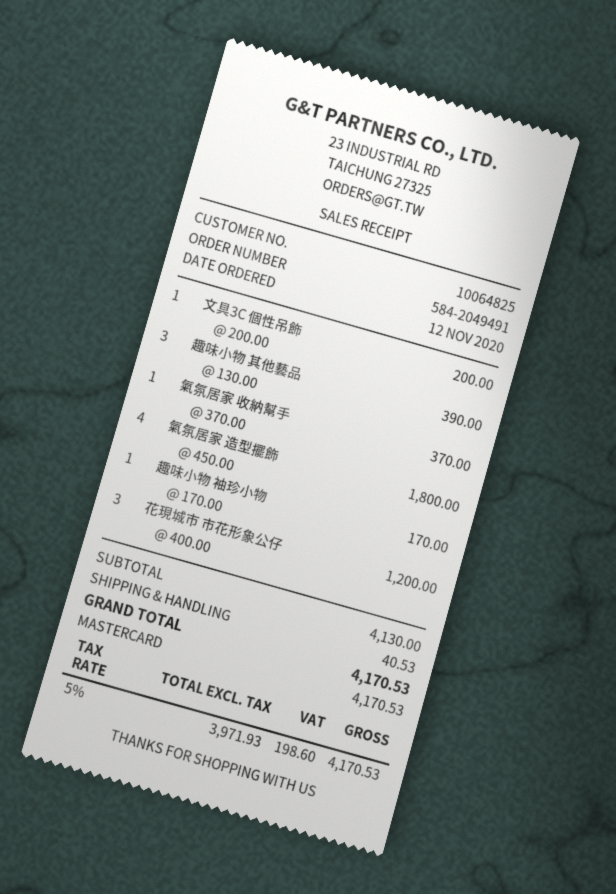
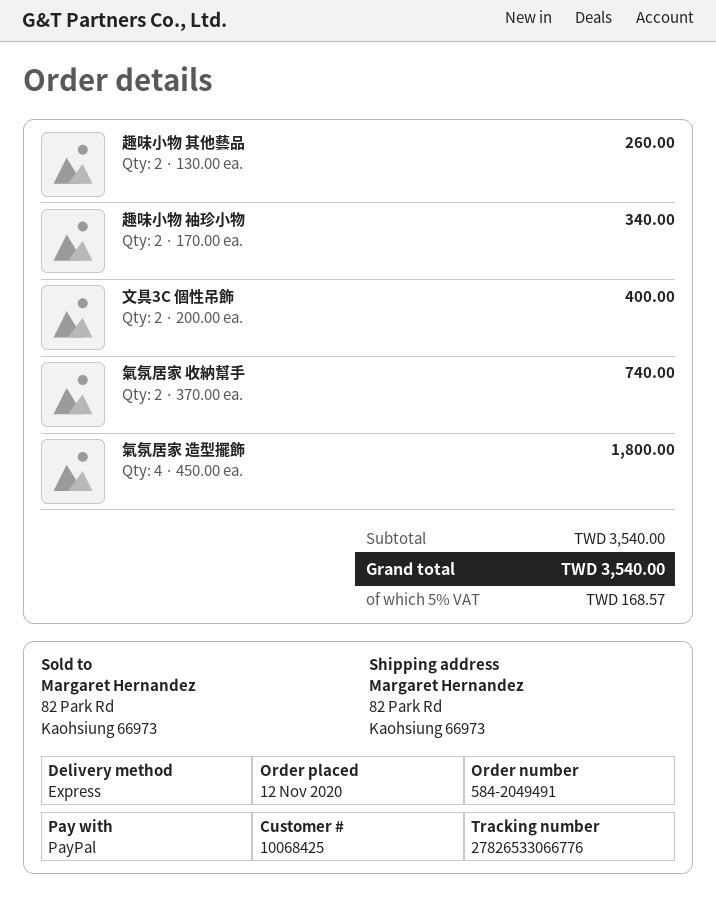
customer number: 10064825 -> 10068425
payment method: Mastercard -> PayPal
文具3C 個性吊飾: 1 x 200.00 = 200.00 -> 2 x 200.00 = 400.00
趣味小物 其他藝品: 3 x 130.00 = 390.00 -> 2 x 130.00 = 260.00
氣氛居家 收納幫手: 1 x 370.00 = 370.00 -> 2 x 370.00 = 740.00
趣味小物 袖珍小物: 1 x 170.00 = 170.00 -> 2 x 170.00 = 340.00
花現城市 市花形象公仔: 3 x 400.00 = 1200.00 -> none
subtotal: 4130.00 -> 3540.00
shipping: 40.53 -> none
tax: 5% = 198.60 -> 5% = 168.57
total: 4170.53 -> 3540.00

